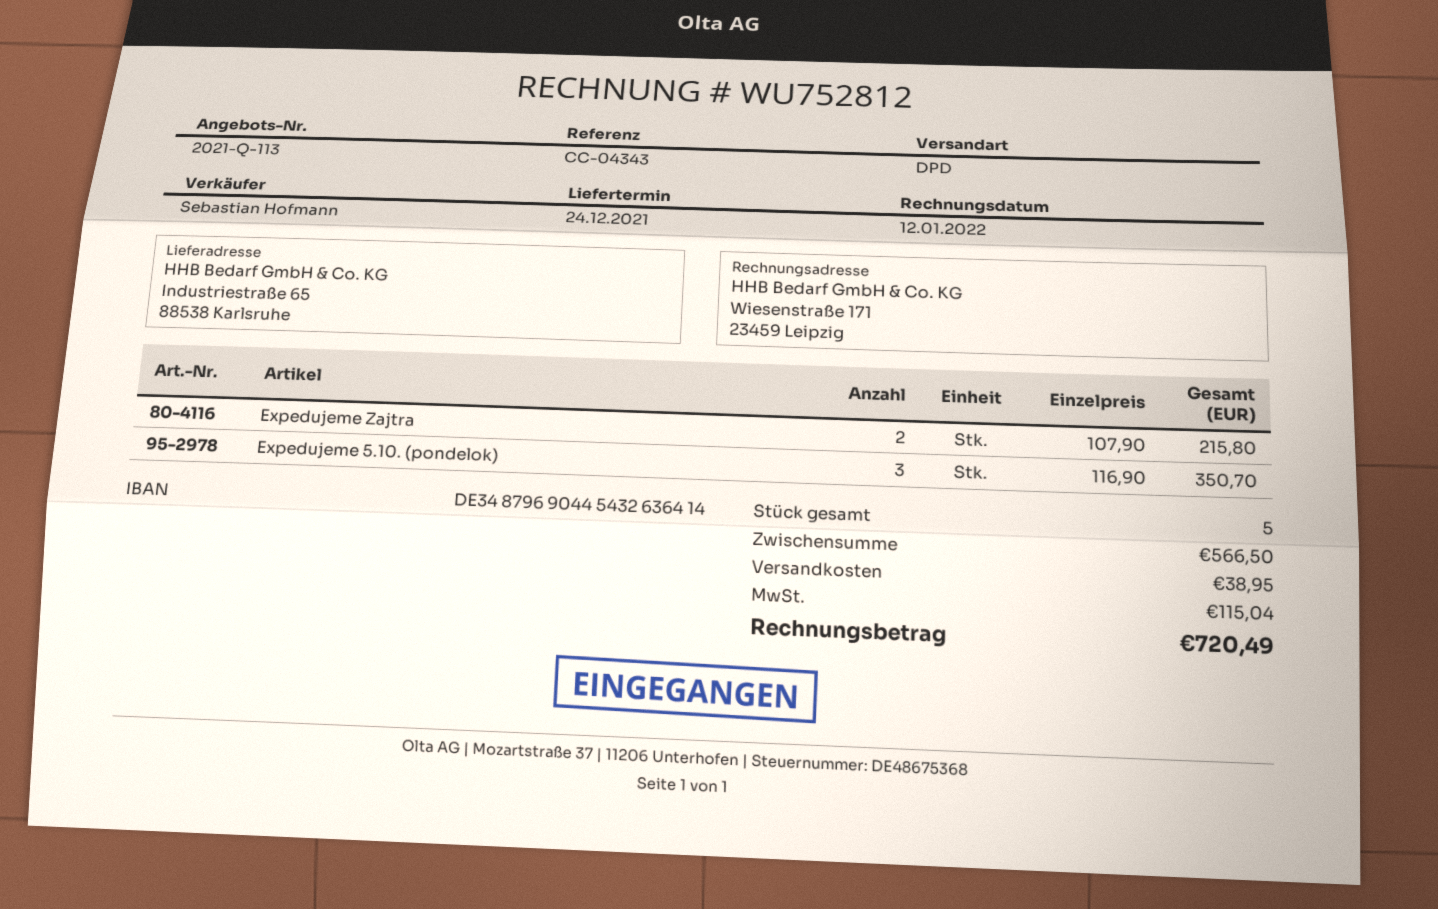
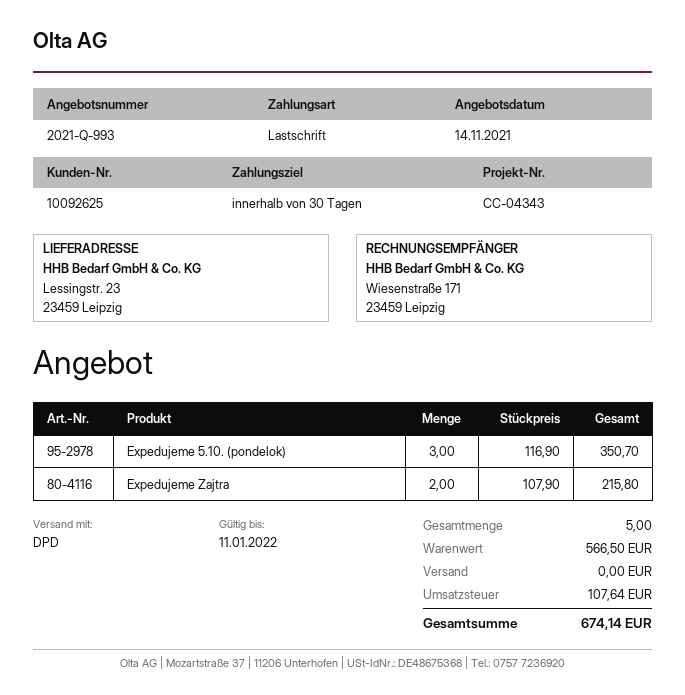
quote number: 2021-Q-113 -> 2021-Q-993
ship to: Industriestraße 65, 88538 Karlsruhe -> Lessingstr. 23, 23459 Leipzig
shipping: 38.95 -> 0.00
tax: 115.04 -> 107.64
total: 720.49 -> 674.14

